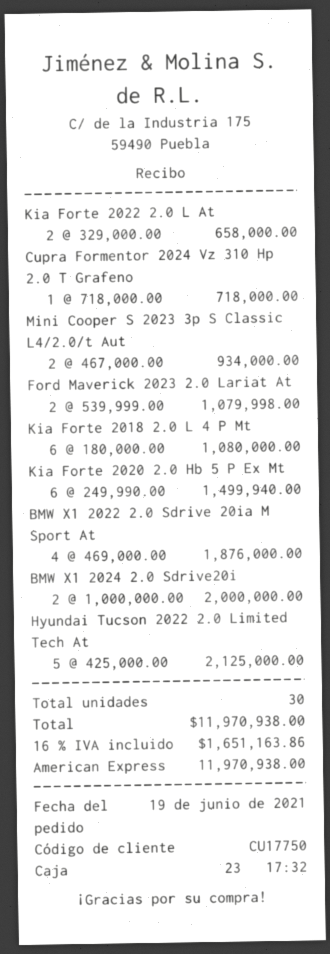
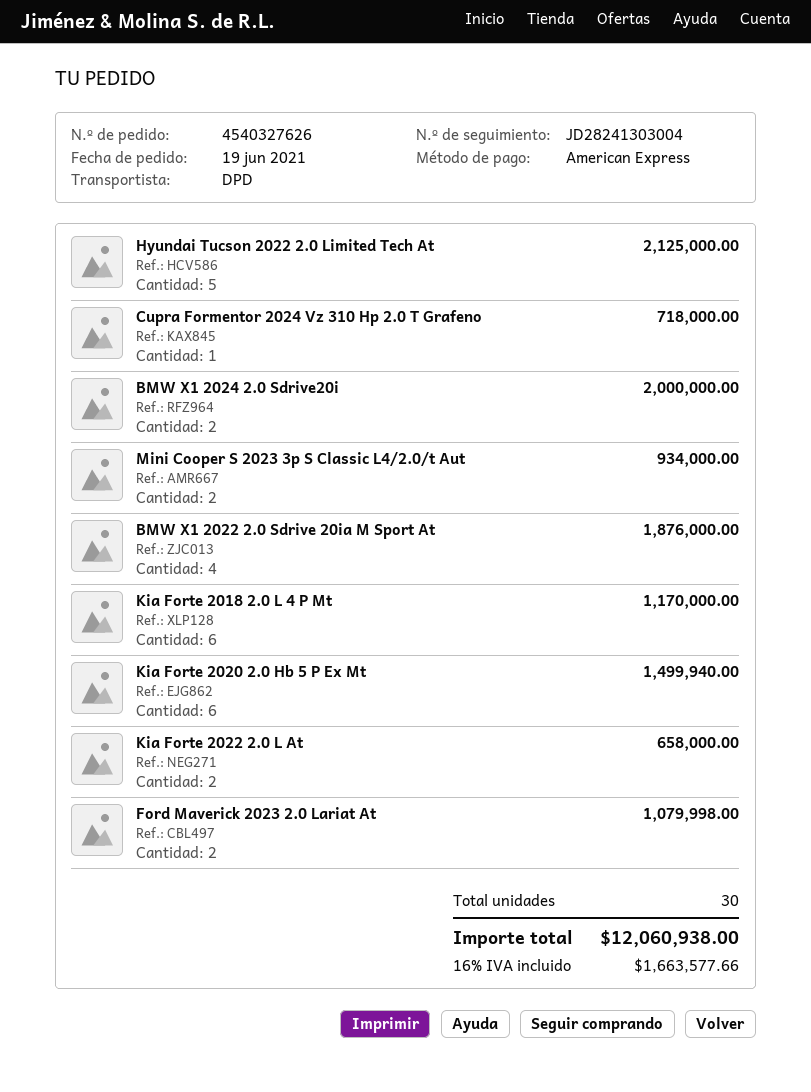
Kia Forte 2018 2.0 L 4 P Mt: 6 for 1080000.00 -> 6 for 1170000.00
tax: 16% = 1651163.86 -> 16% = 1663577.66
total: 11970938.00 -> 12060938.00

